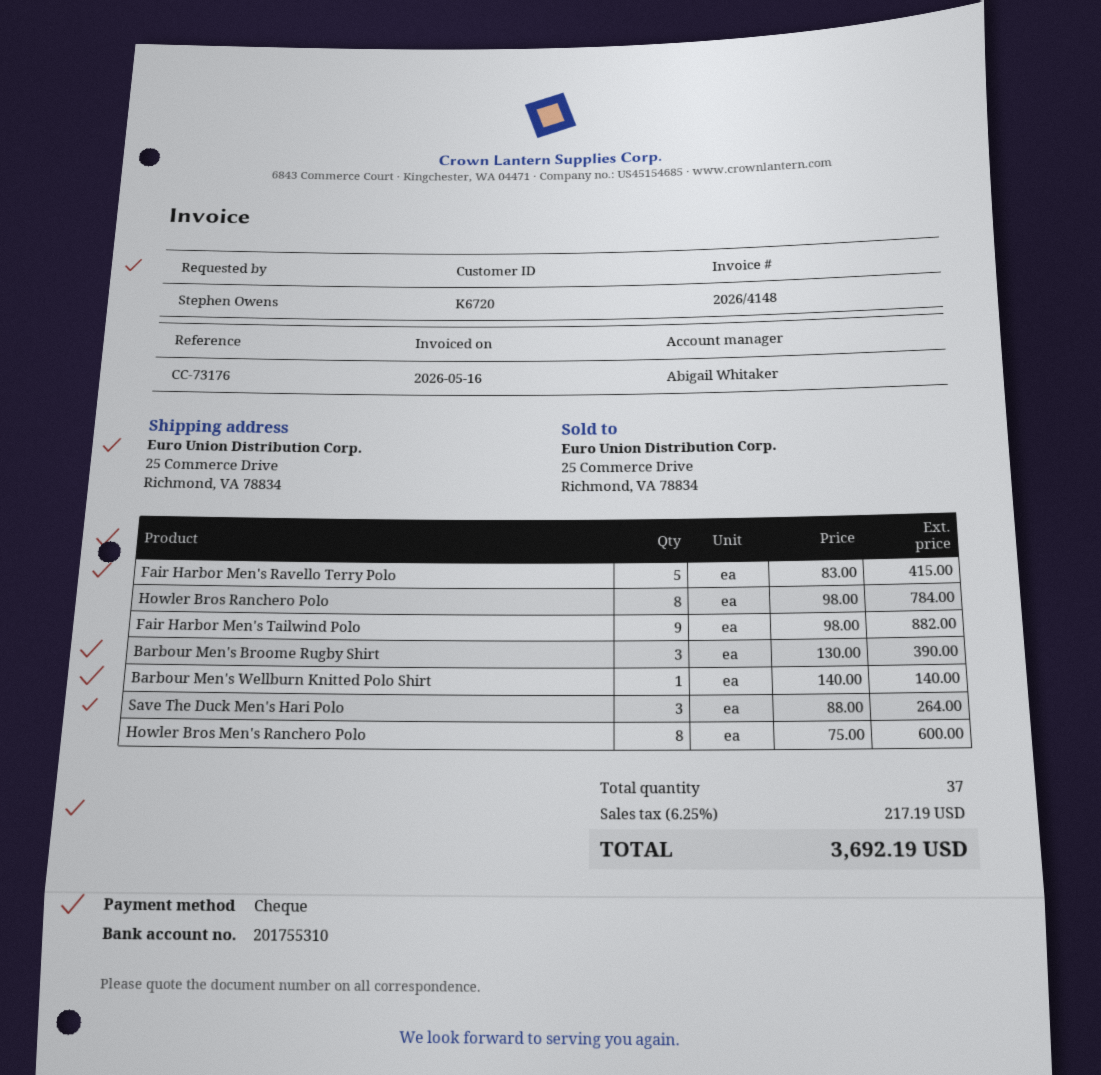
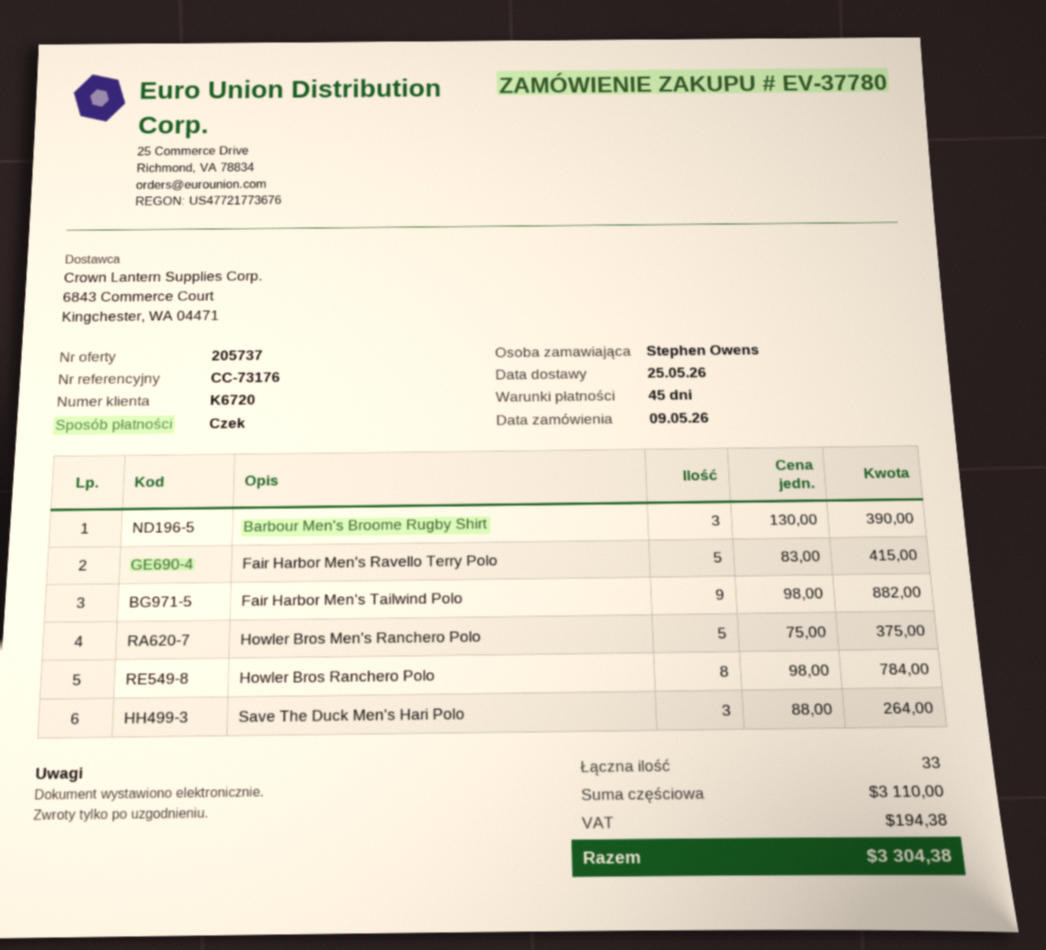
Barbour Men's Wellburn Knitted Polo Shirt: 1 x 140.00 = 140.00 -> none
Howler Bros Men's Ranchero Polo: 8 x 75.00 = 600.00 -> 5 x 75.00 = 375.00
total quantity: 37 -> 33
tax: 217.19 -> 194.38
total: 3692.19 -> 3304.38

